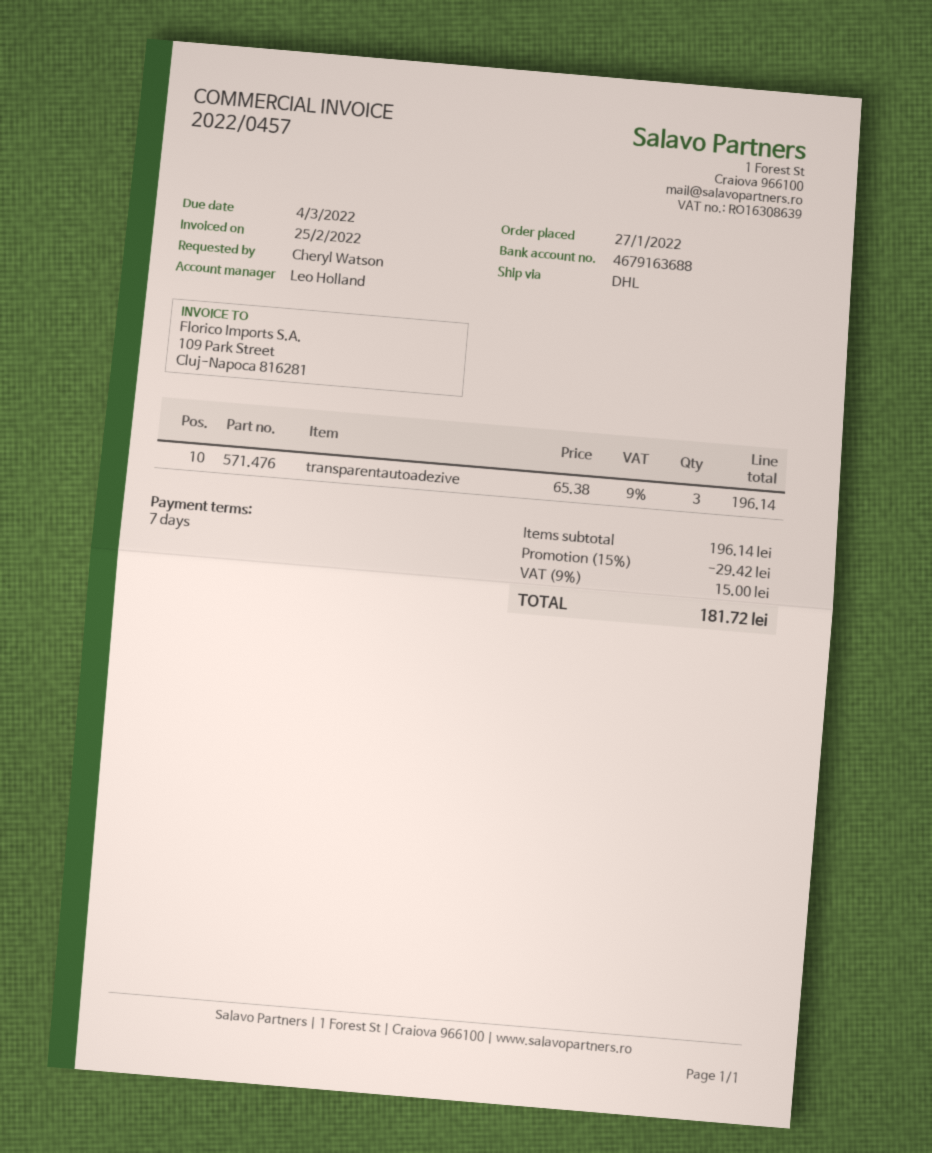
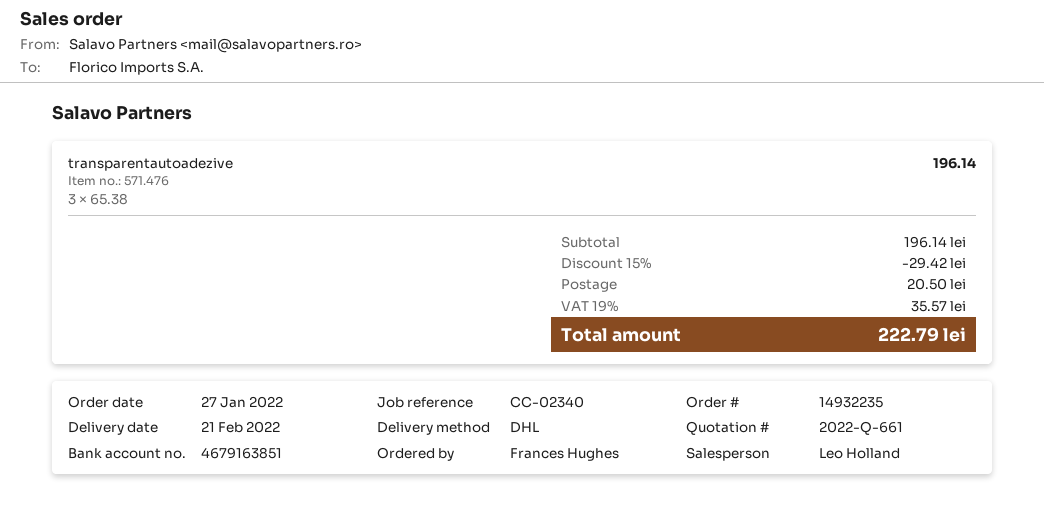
ordered by: Cheryl Watson -> Frances Hughes
bank account: 4679163688 -> 4679163851
shipping: none -> 20.50
tax: 9% = 15.00 -> 19% = 35.57
total: 181.72 -> 222.79

